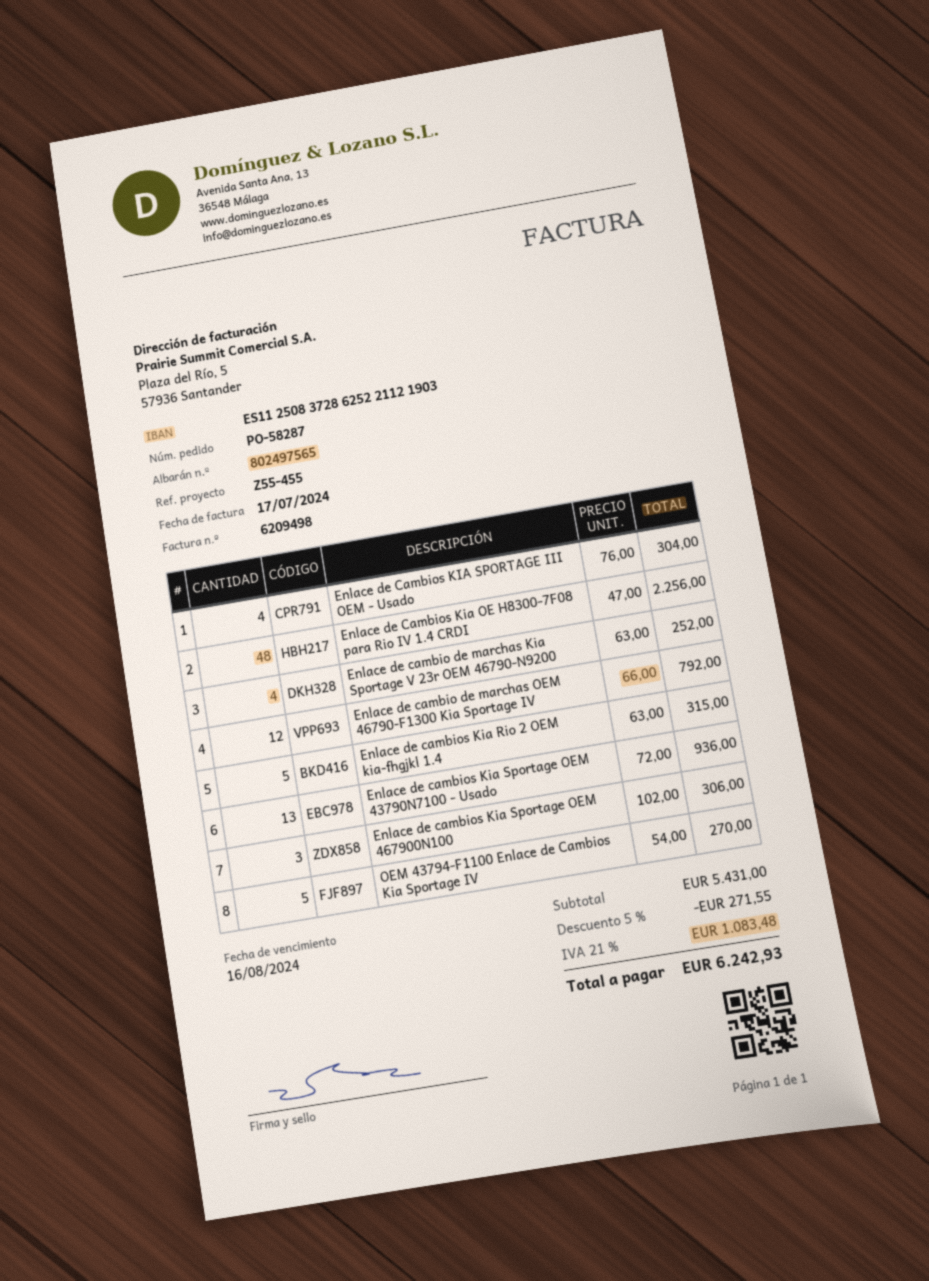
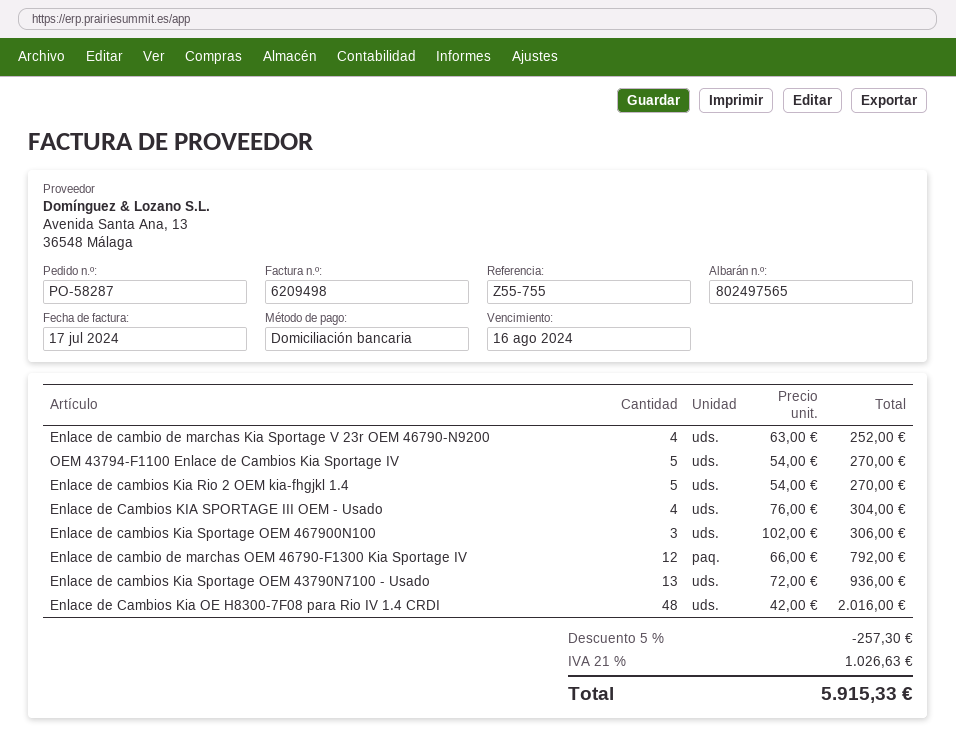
reference: Z55-455 -> Z55-755
Enlace de Cambios Kia OE H8300-7F08 para Rio IV 1.4 CRDI: 48 x 47.00 = 2256.00 -> 48 x 42.00 = 2016.00
Enlace de cambios Kia Rio 2 OEM kia-fhgjkl 1.4: 5 x 63.00 = 315.00 -> 5 x 54.00 = 270.00
discount: 5% = 271.55 -> 5% = 257.30
tax: 21% = 1083.48 -> 21% = 1026.63
total: 6242.93 -> 5915.33

